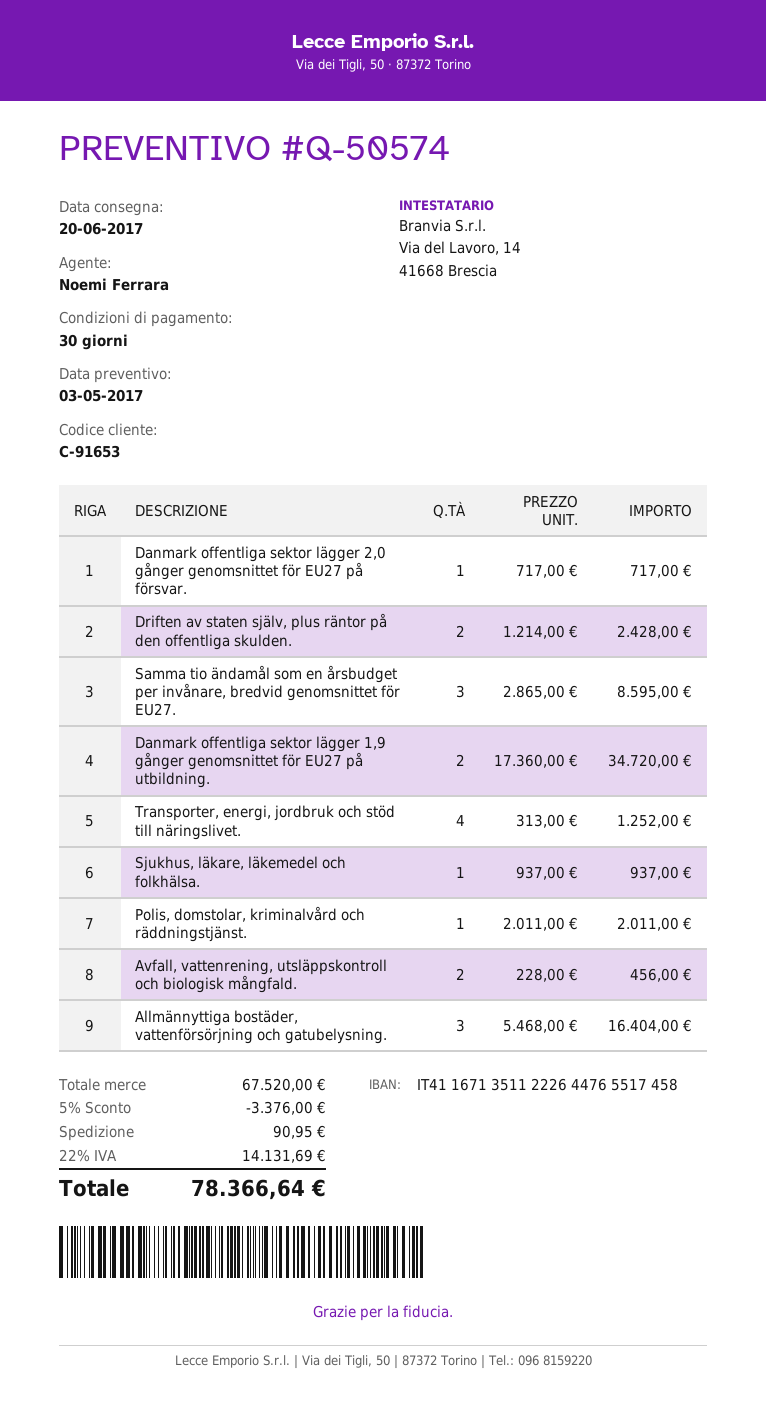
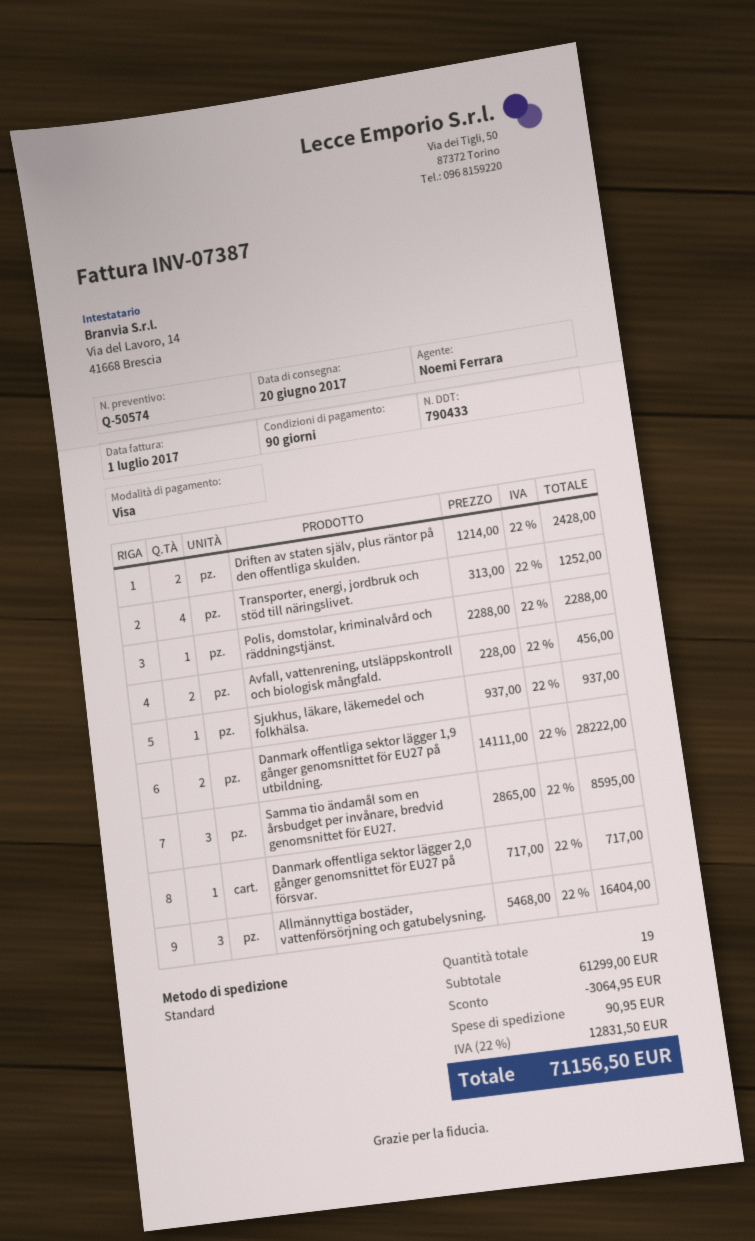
payment terms: 30 days -> 90 days
Danmark offentliga sektor lägger 1,9 gånger genomsnittet för EU27 på utbildning.: 2 x 17360.00 = 34720.00 -> 2 x 14111.00 = 28222.00
Polis, domstolar, kriminalvård och räddningstjänst.: 1 x 2011.00 = 2011.00 -> 1 x 2288.00 = 2288.00
subtotal: 67520.00 -> 61299.00
discount: 3376.00 -> 3064.95
tax: 22% = 14131.69 -> 22% = 12831.50
total: 78366.64 -> 71156.50

